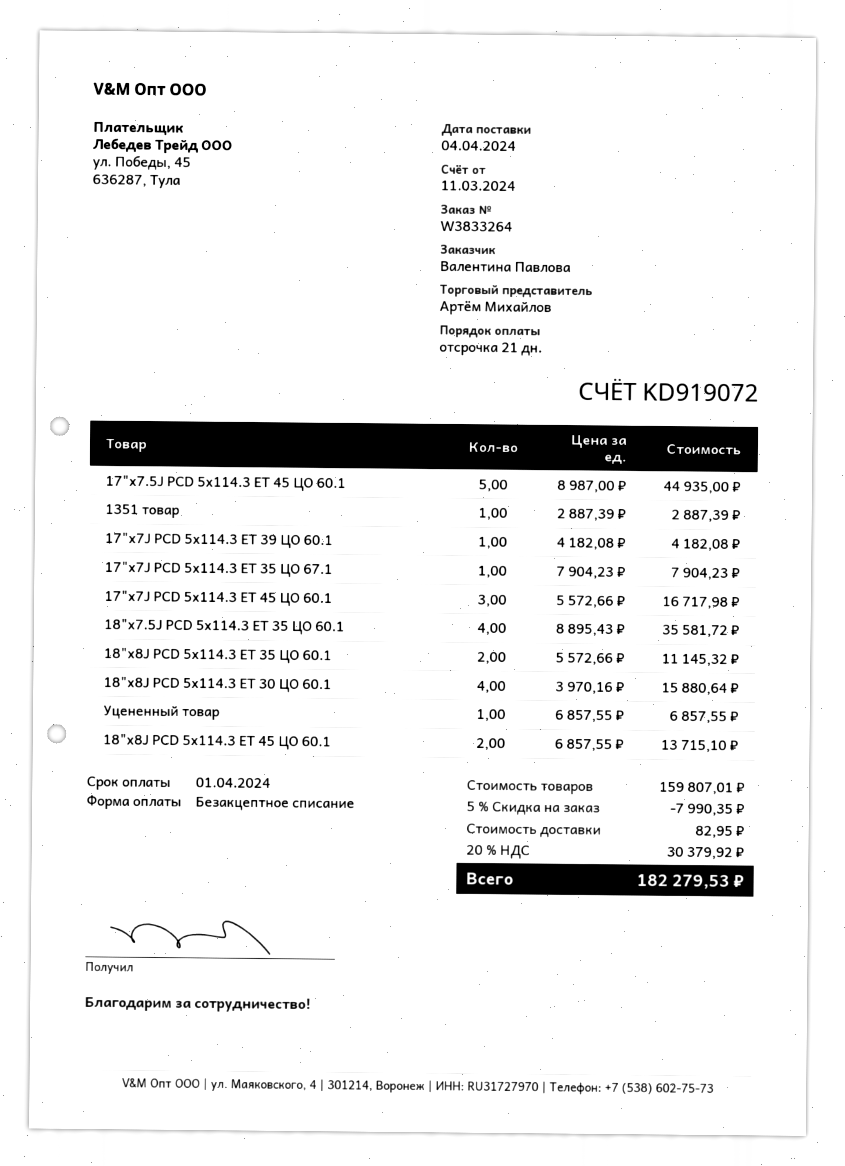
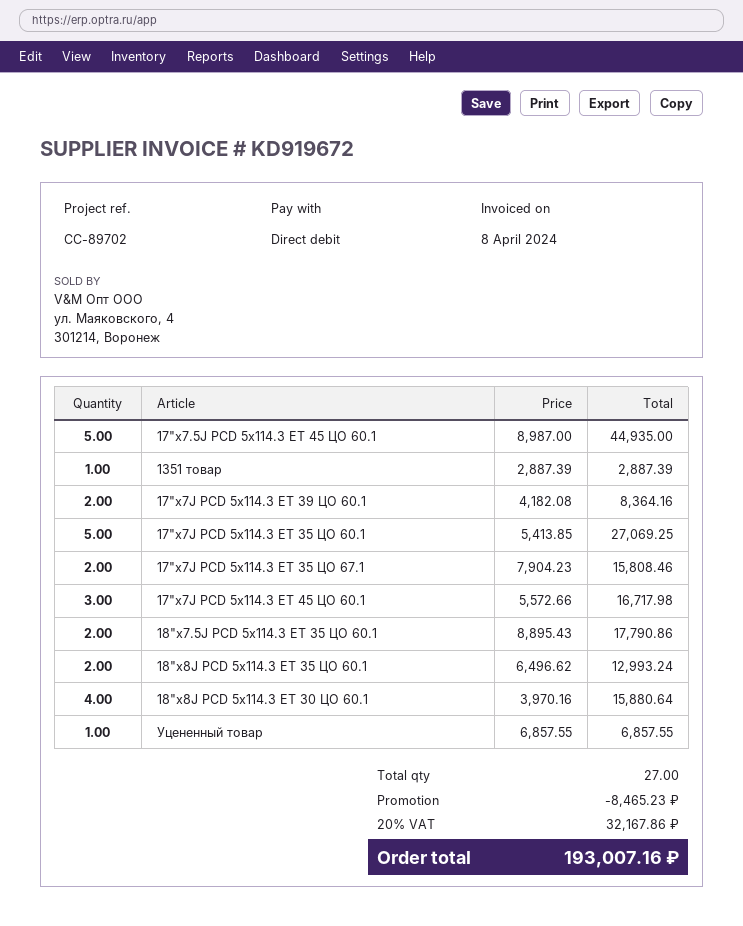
invoice number: KD919072 -> KD919672
invoice date: 2024-03-11 -> 2024-04-08
17"x7J PCD 5x114.3 ЕТ 39 ЦО 60.1: 1 x 4182.08 = 4182.08 -> 2 x 4182.08 = 8364.16
17"x7J PCD 5x114.3 ЕТ 35 ЦО 67.1: 1 x 7904.23 = 7904.23 -> 2 x 7904.23 = 15808.46
18"x7.5J PCD 5x114.3 ЕТ 35 ЦО 60.1: 4 x 8895.43 = 35581.72 -> 2 x 8895.43 = 17790.86
18"x8J PCD 5x114.3 ЕТ 35 ЦО 60.1: 2 x 5572.66 = 11145.32 -> 2 x 6496.62 = 12993.24
18"x8J PCD 5x114.3 ЕТ 45 ЦО 60.1: 2 x 6857.55 = 13715.10 -> none
17"x7J PCD 5x114.3 ЕТ 35 ЦО 60.1: none -> 5 x 5413.85 = 27069.25
discount: 7990.35 -> 8465.23
shipping: 82.95 -> none
tax: 20% = 30379.92 -> 20% = 32167.86
total: 182279.53 -> 193007.16

